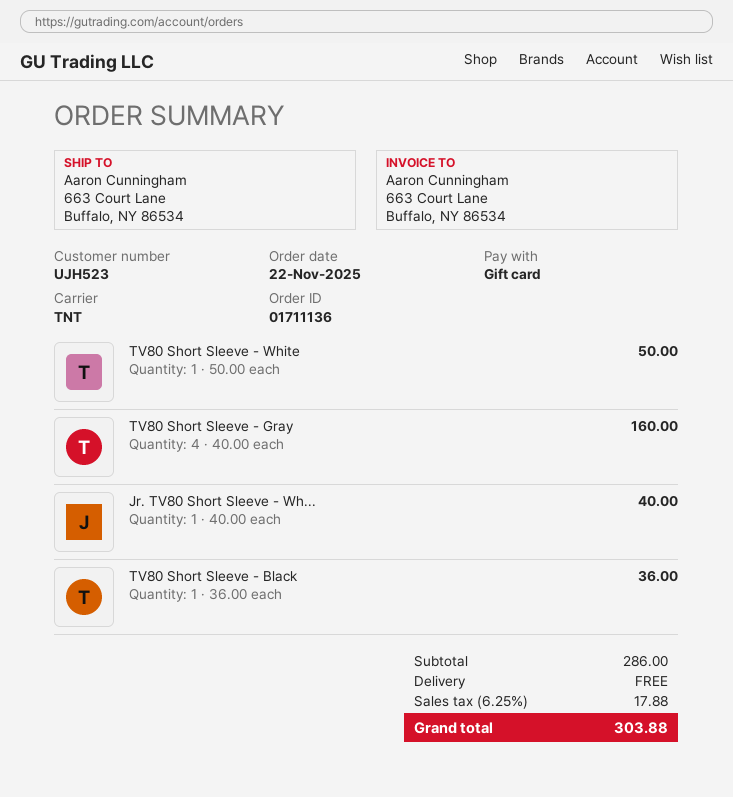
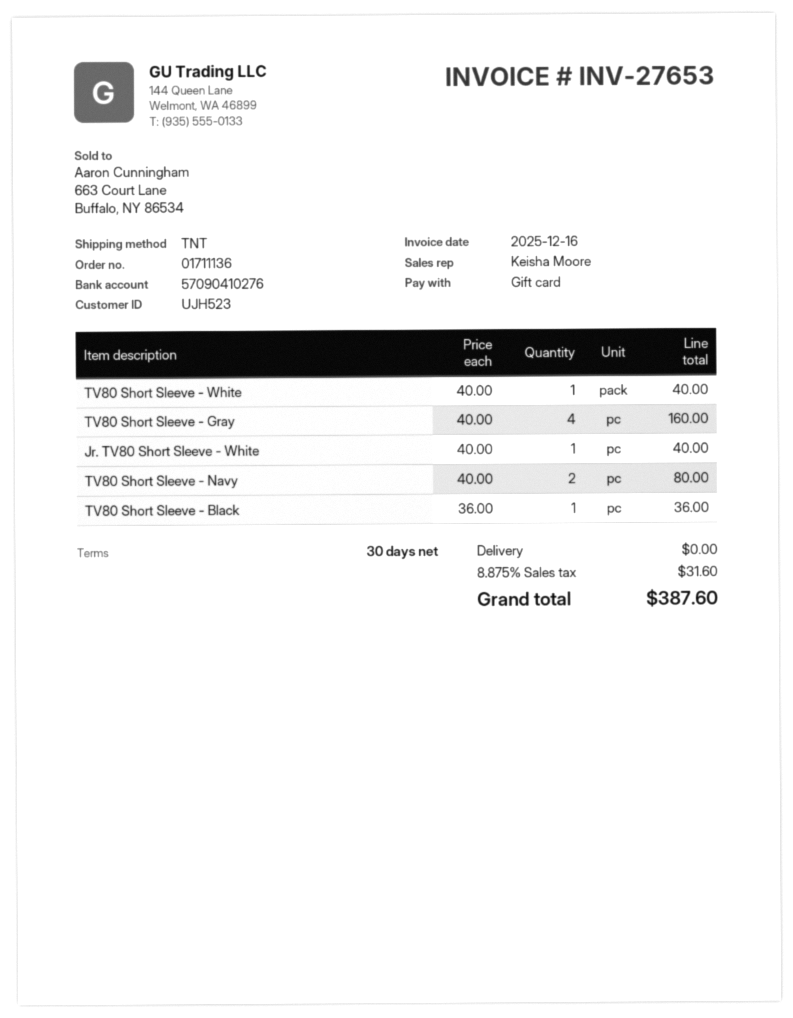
TV80 Short Sleeve - White: 1 x 50.00 = 50.00 -> 1 x 40.00 = 40.00
TV80 Short Sleeve - Navy: none -> 2 x 40.00 = 80.00
tax: 6.25% = 17.88 -> 8.875% = 31.60
total: 303.88 -> 387.60

